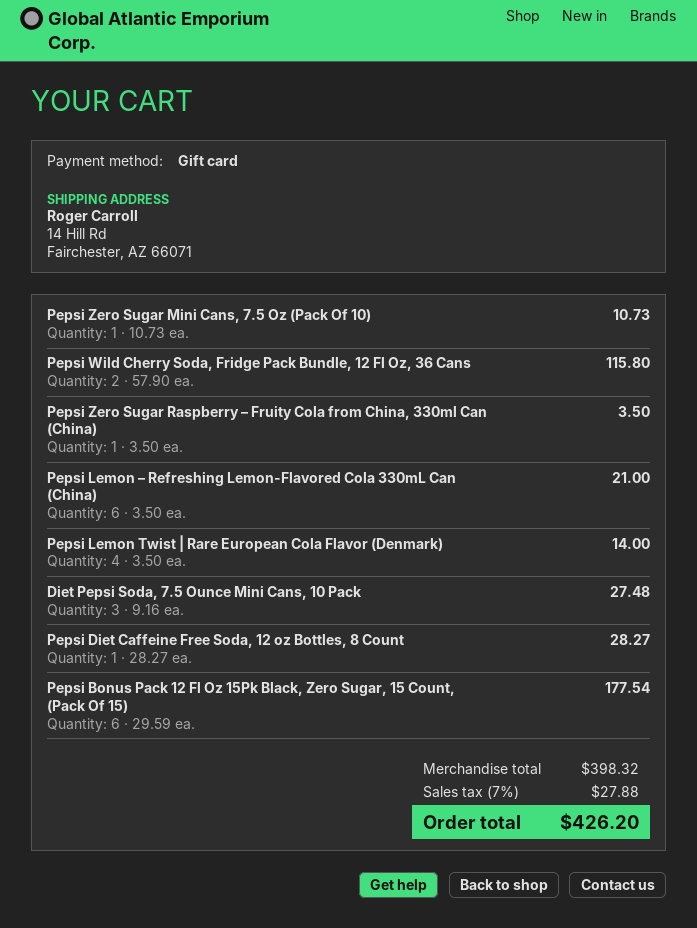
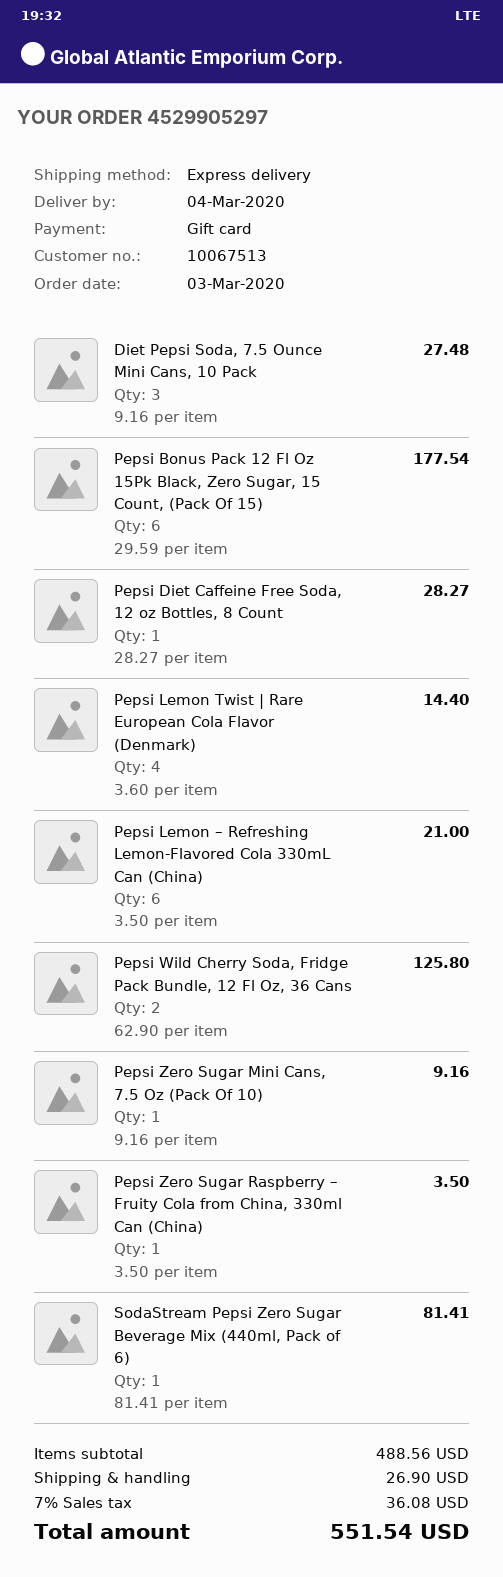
Pepsi Zero Sugar Mini Cans, 7.5 Oz (Pack Of 10): 1 x 10.73 = 10.73 -> 1 x 9.16 = 9.16
Pepsi Wild Cherry Soda, Fridge Pack Bundle, 12 Fl Oz, 36 Cans: 2 x 57.90 = 115.80 -> 2 x 62.90 = 125.80
Pepsi Lemon Twist | Rare European Cola Flavor (Denmark): 4 x 3.50 = 14.00 -> 4 x 3.60 = 14.40
SodaStream Pepsi Zero Sugar Beverage Mix (440ml, Pack of 6): none -> 1 x 81.41 = 81.41
subtotal: 398.32 -> 488.56
shipping: none -> 26.90
tax: 7% = 27.88 -> 7% = 36.08
total: 426.20 -> 551.54

